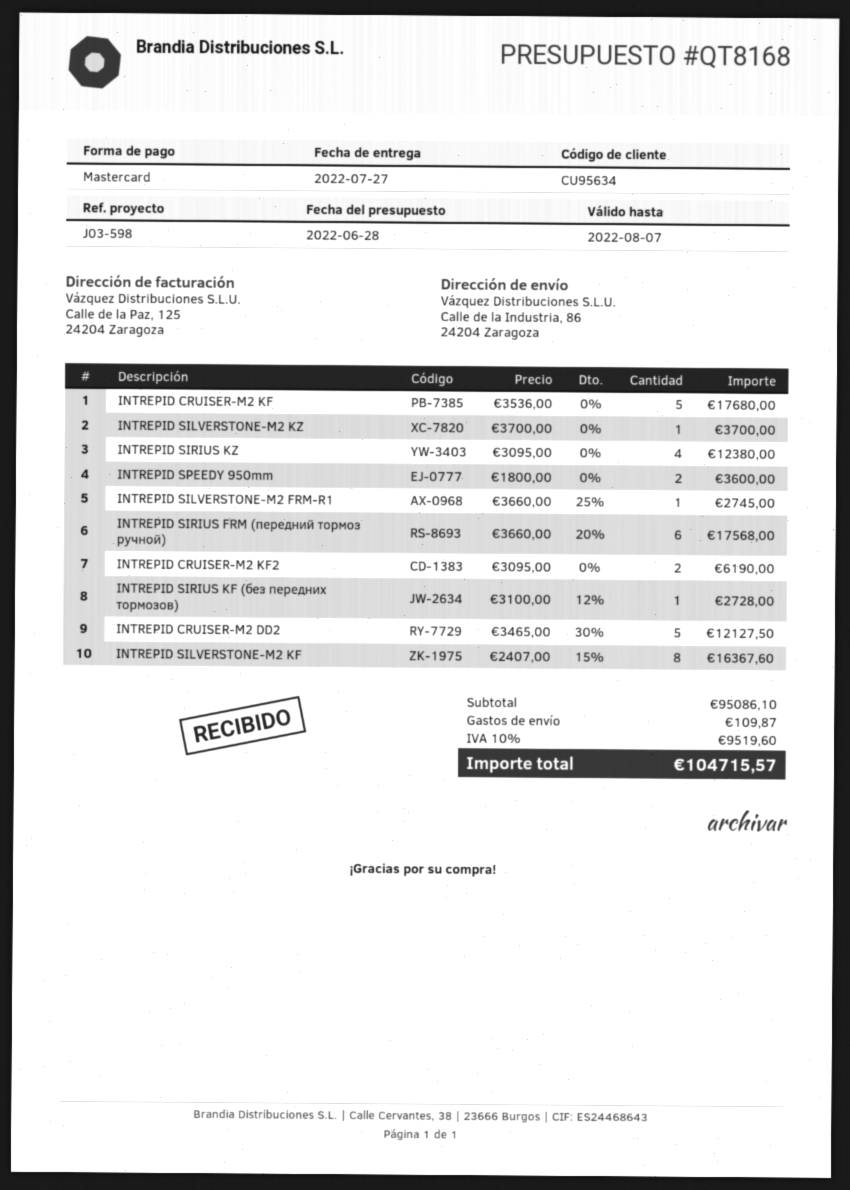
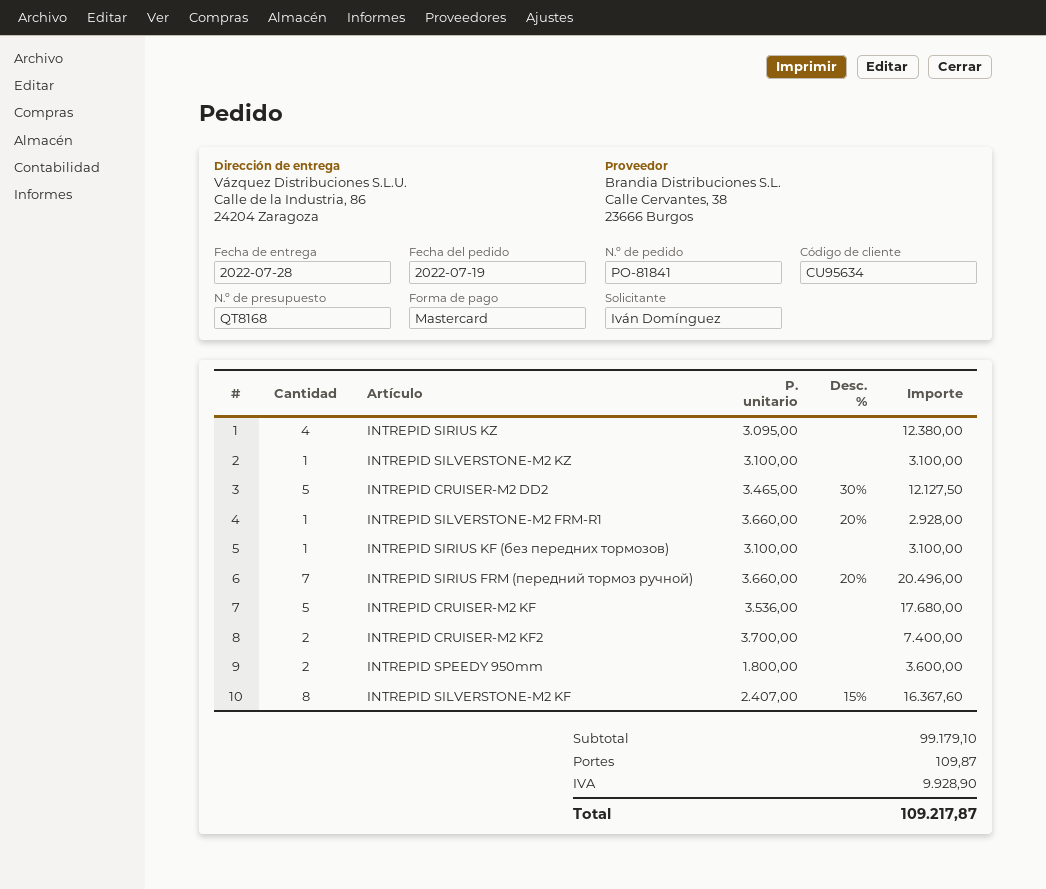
delivery date: 2022-07-27 -> 2022-07-28
INTREPID SILVERSTONE-M2 KZ: 1 x 3700.00 = 3700.00 -> 1 x 3100.00 = 3100.00
INTREPID SILVERSTONE-M2 FRM-R1: 1 x 3660.00 - 25% = 2745.00 -> 1 x 3660.00 - 20% = 2928.00
INTREPID SIRIUS FRM (передний тормоз ручной): 6 x 3660.00 - 20% = 17568.00 -> 7 x 3660.00 - 20% = 20496.00
INTREPID CRUISER-M2 KF2: 2 x 3095.00 = 6190.00 -> 2 x 3700.00 = 7400.00
INTREPID SIRIUS KF (без передних тормозов): 1 x 3100.00 - 12% = 2728.00 -> 1 x 3100.00 = 3100.00
subtotal: 95086.10 -> 99179.10
tax: 9519.60 -> 9928.90
total: 104715.57 -> 109217.87

